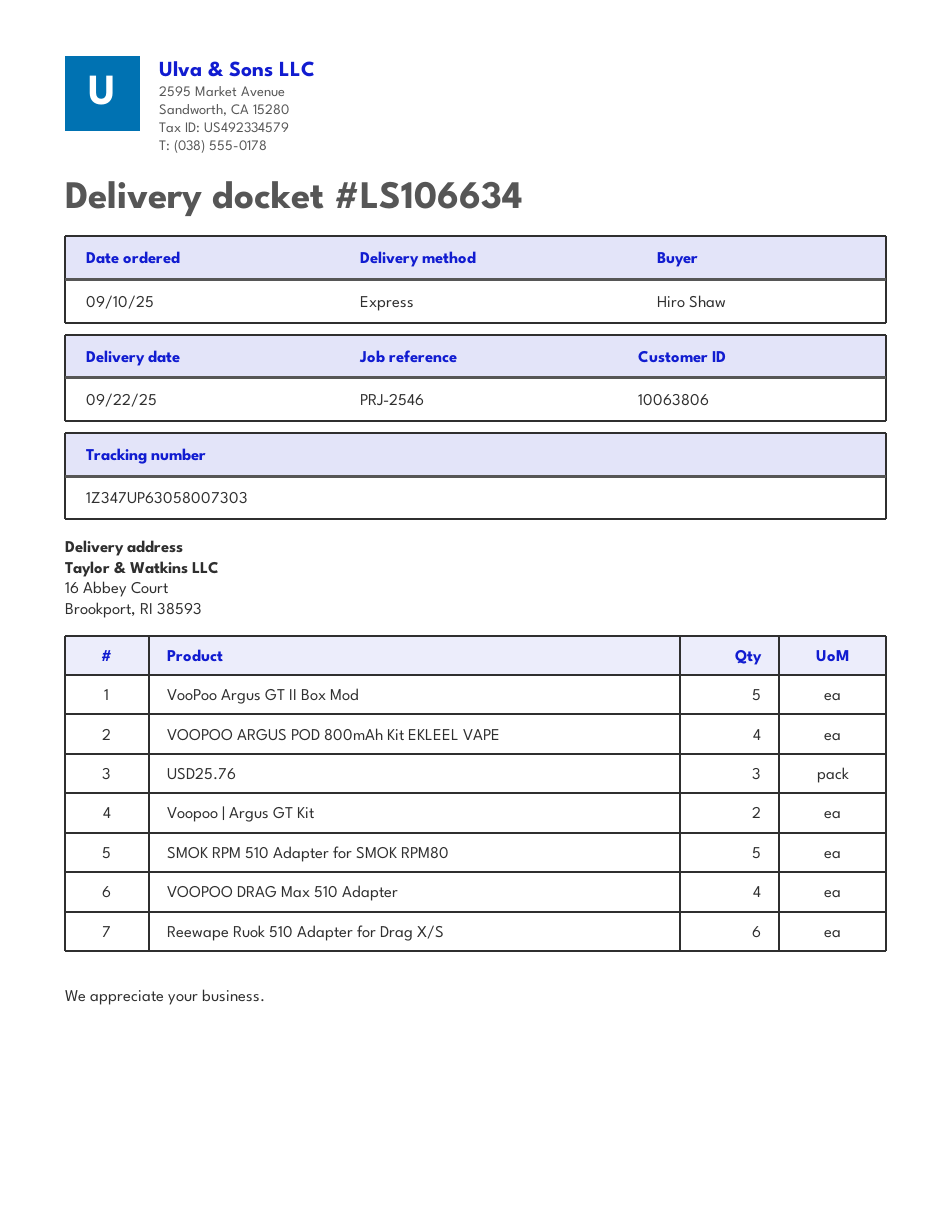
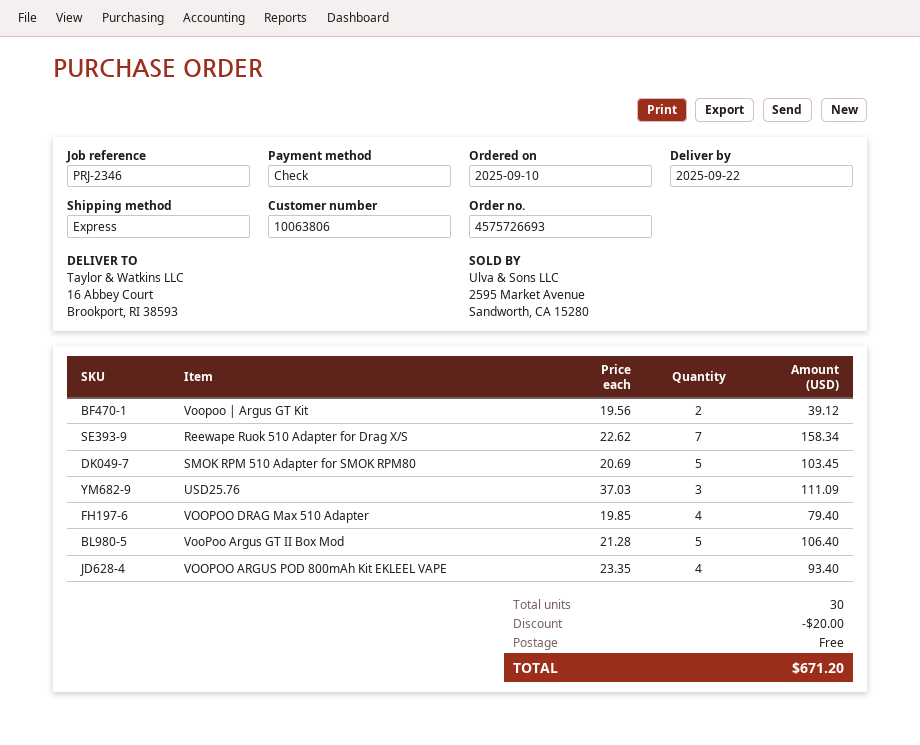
reference: PRJ-2546 -> PRJ-2346
Reewape Ruok 510 Adapter for Drag X/S: 6 -> 7

